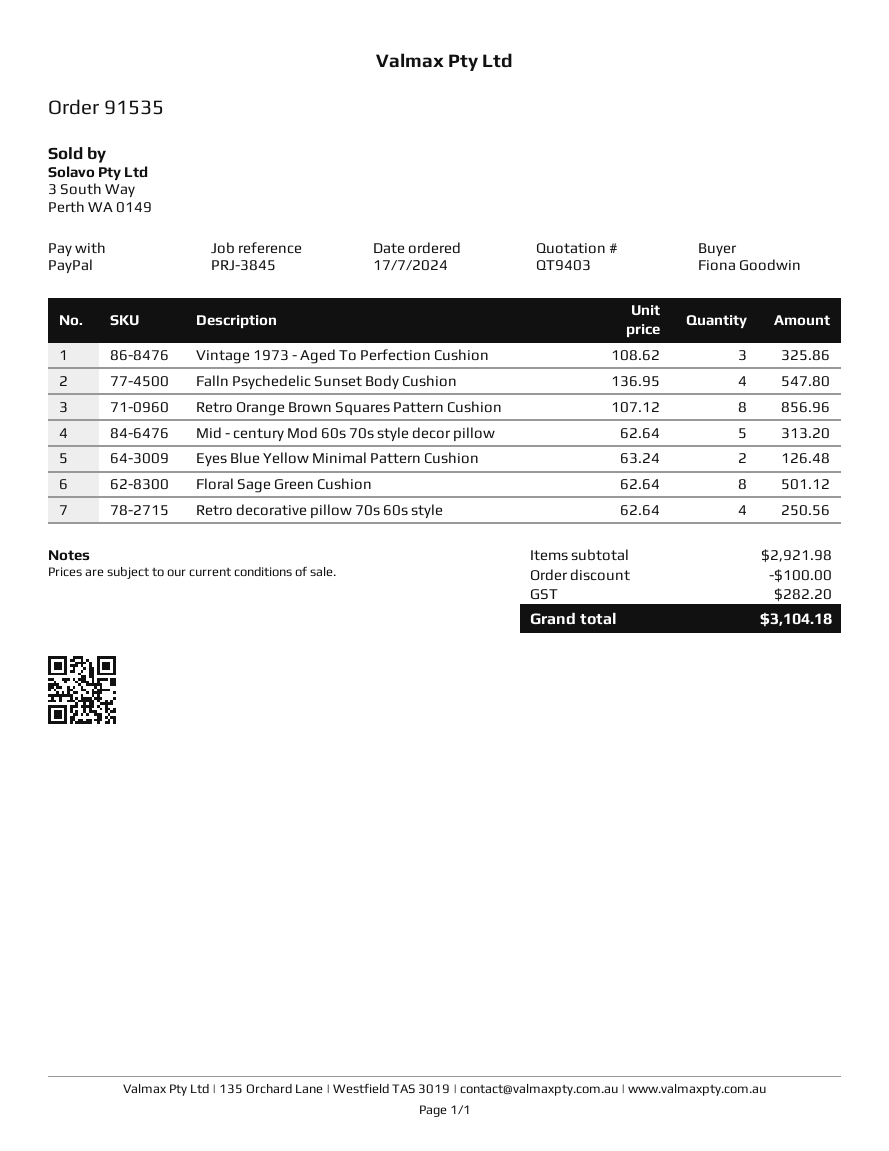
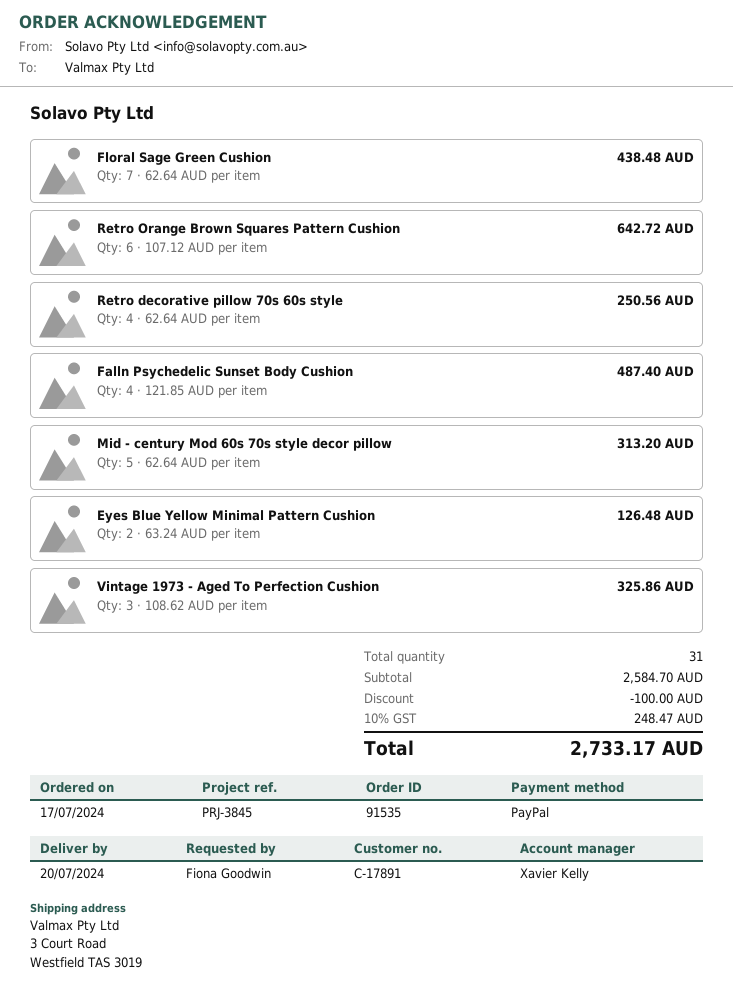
Falln Psychedelic Sunset Body Cushion: 4 x 136.95 = 547.80 -> 4 x 121.85 = 487.40
Retro Orange Brown Squares Pattern Cushion: 8 x 107.12 = 856.96 -> 6 x 107.12 = 642.72
Floral Sage Green Cushion: 8 x 62.64 = 501.12 -> 7 x 62.64 = 438.48
subtotal: 2921.98 -> 2584.70
tax: 282.20 -> 248.47
total: 3104.18 -> 2733.17

